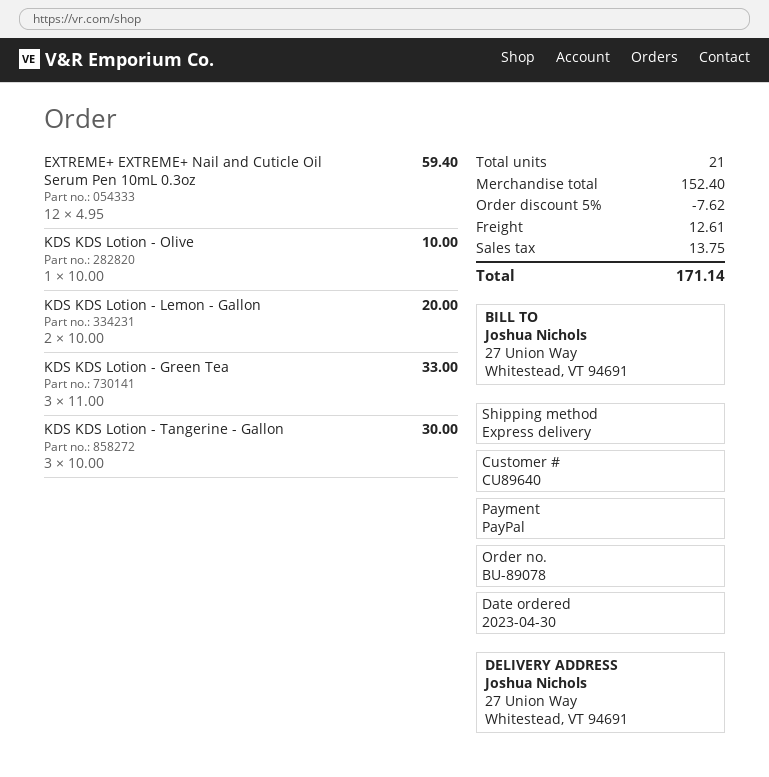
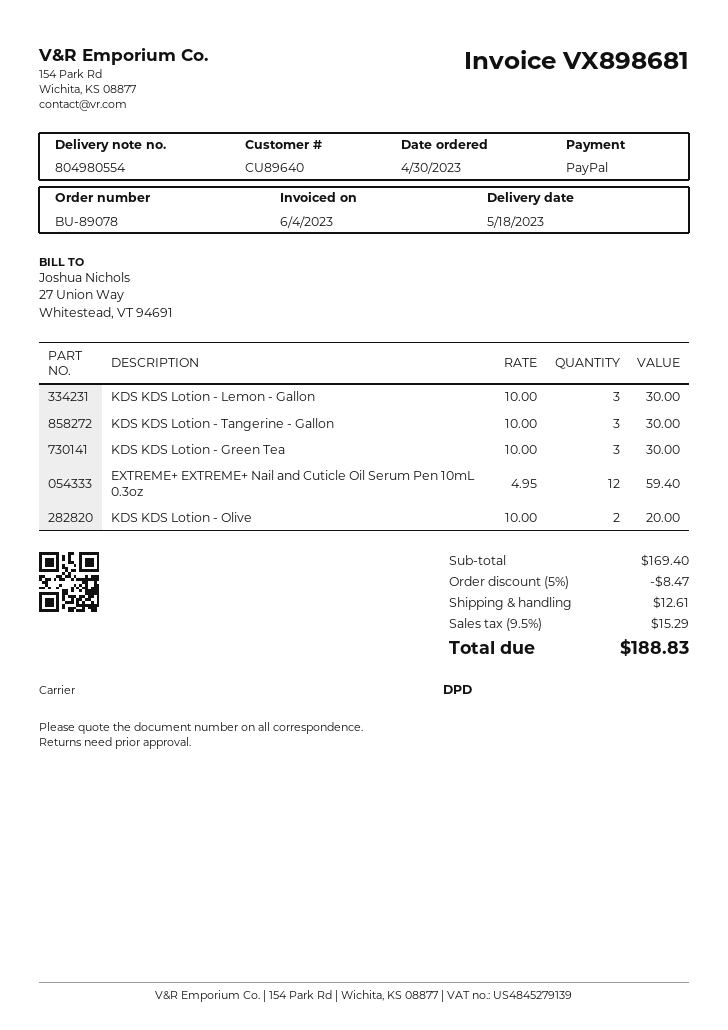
shipping method: express -> DPD
KDS KDS Lotion - Olive: 1 x 10.00 = 10.00 -> 2 x 10.00 = 20.00
KDS KDS Lotion - Lemon - Gallon: 2 x 10.00 = 20.00 -> 3 x 10.00 = 30.00
KDS KDS Lotion - Green Tea: 3 x 11.00 = 33.00 -> 3 x 10.00 = 30.00
subtotal: 152.40 -> 169.40
discount: 5% = 7.62 -> 5% = 8.47
tax: 13.75 -> 15.29
total: 171.14 -> 188.83

